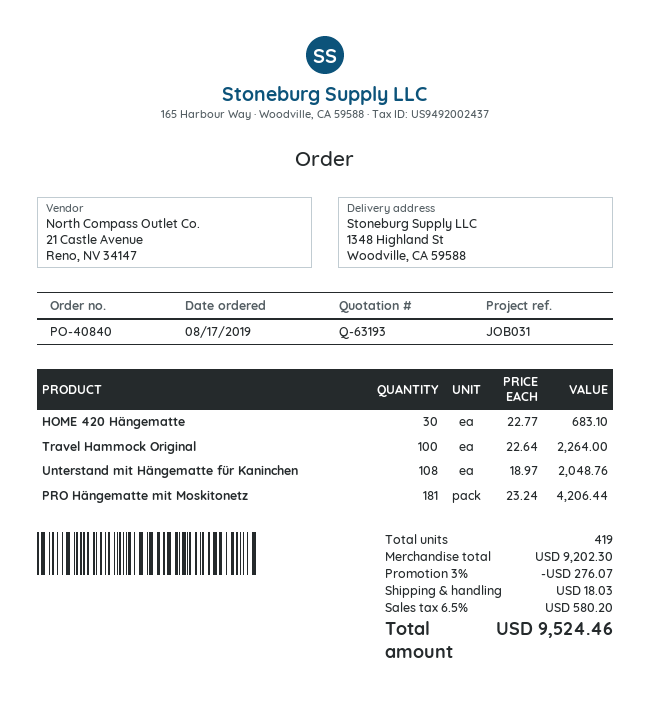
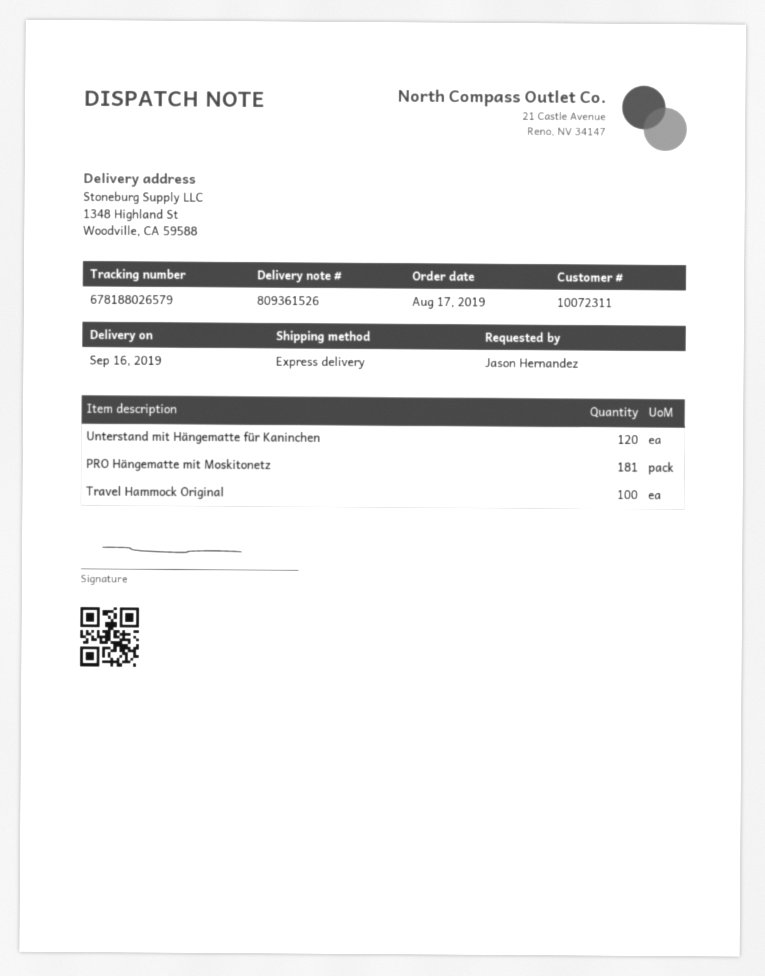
HOME 420 Hängematte: 30 -> none
Unterstand mit Hängematte für Kaninchen: 108 -> 120

